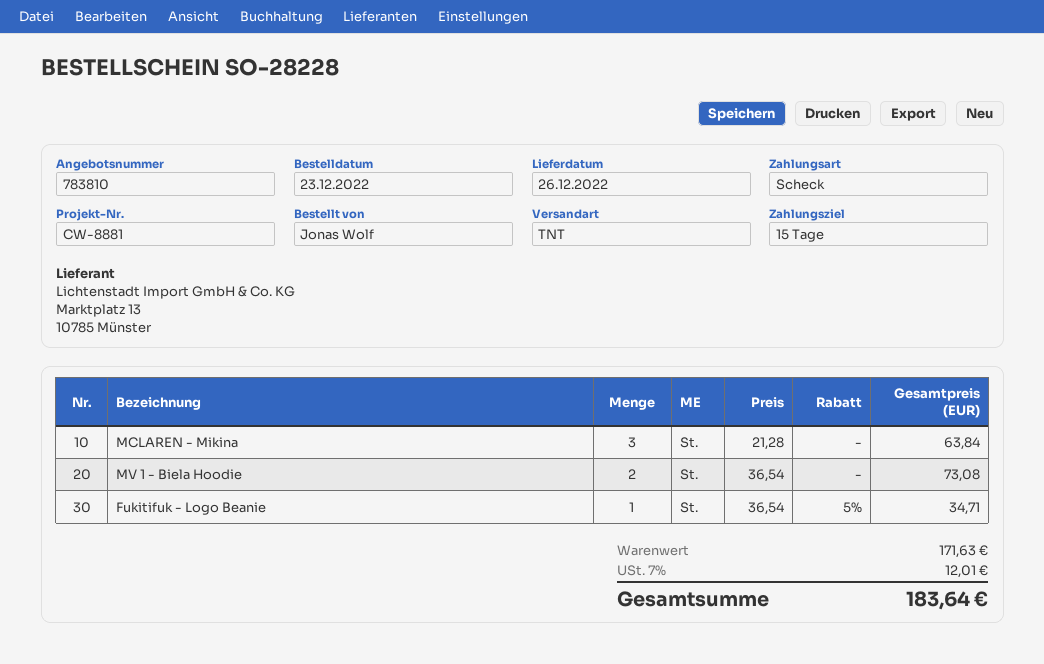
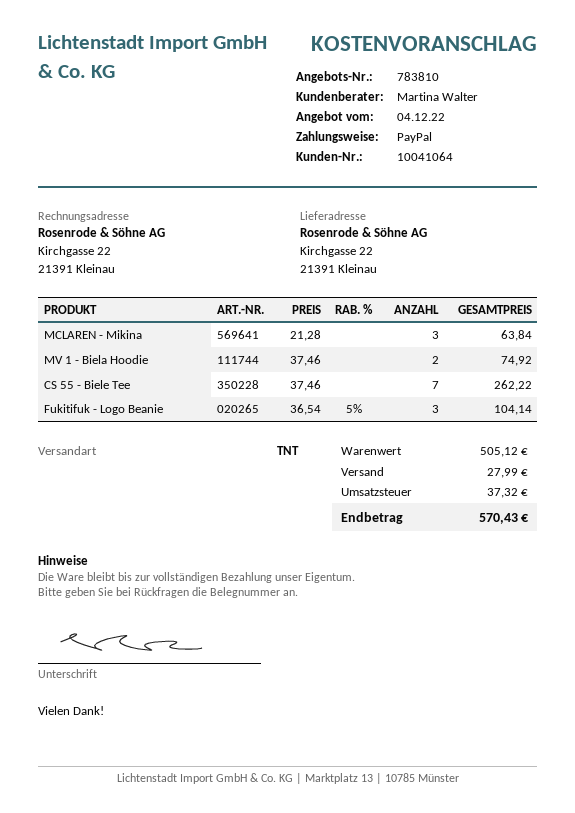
payment method: cheque -> PayPal
MV 1 - Biela Hoodie: 2 x 36.54 = 73.08 -> 2 x 37.46 = 74.92
Fukitifuk - Logo Beanie: 1 x 36.54 - 5% = 34.71 -> 3 x 36.54 - 5% = 104.14
CS 55 - Biele Tee: none -> 7 x 37.46 = 262.22
subtotal: 171.63 -> 505.12
shipping: none -> 27.99
tax: 12.01 -> 37.32
total: 183.64 -> 570.43

